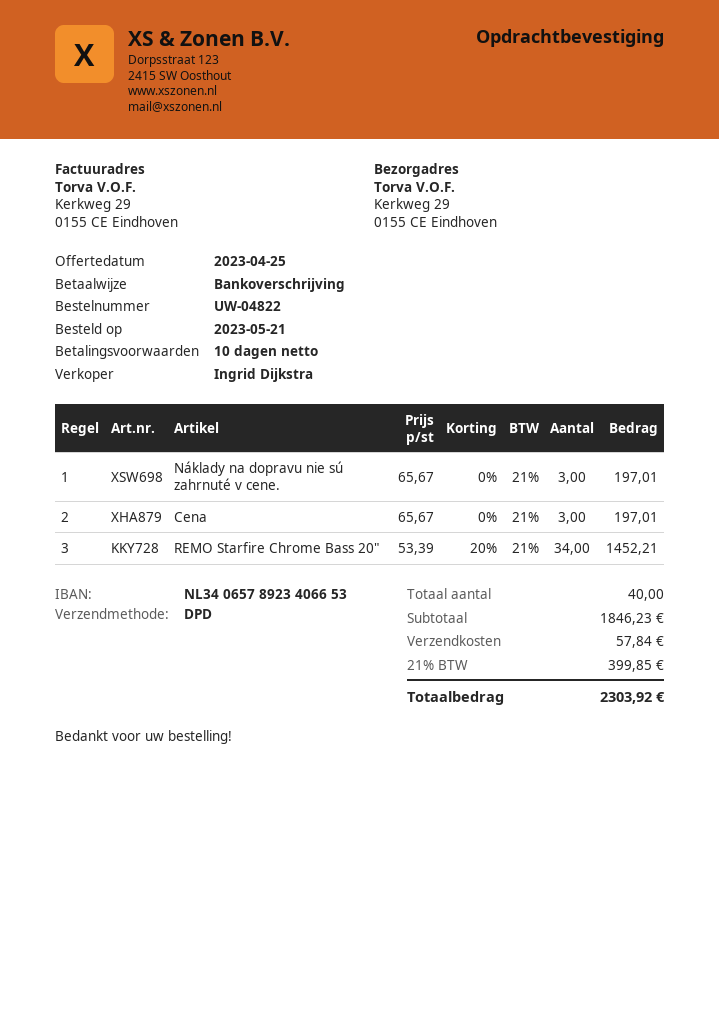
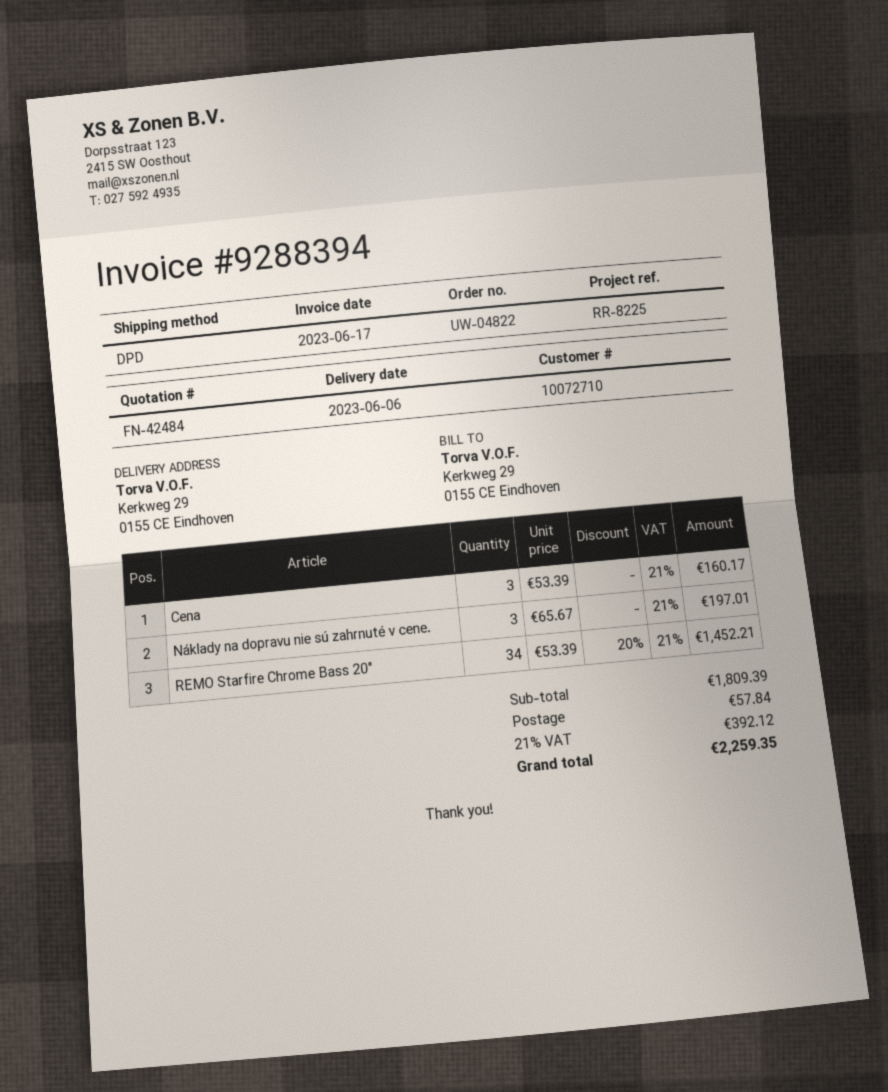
Cena: 3 x 65.67 = 197.01 -> 3 x 53.39 = 160.17
subtotal: 1846.23 -> 1809.39
tax: 21% = 399.85 -> 21% = 392.12
total: 2303.92 -> 2259.35

